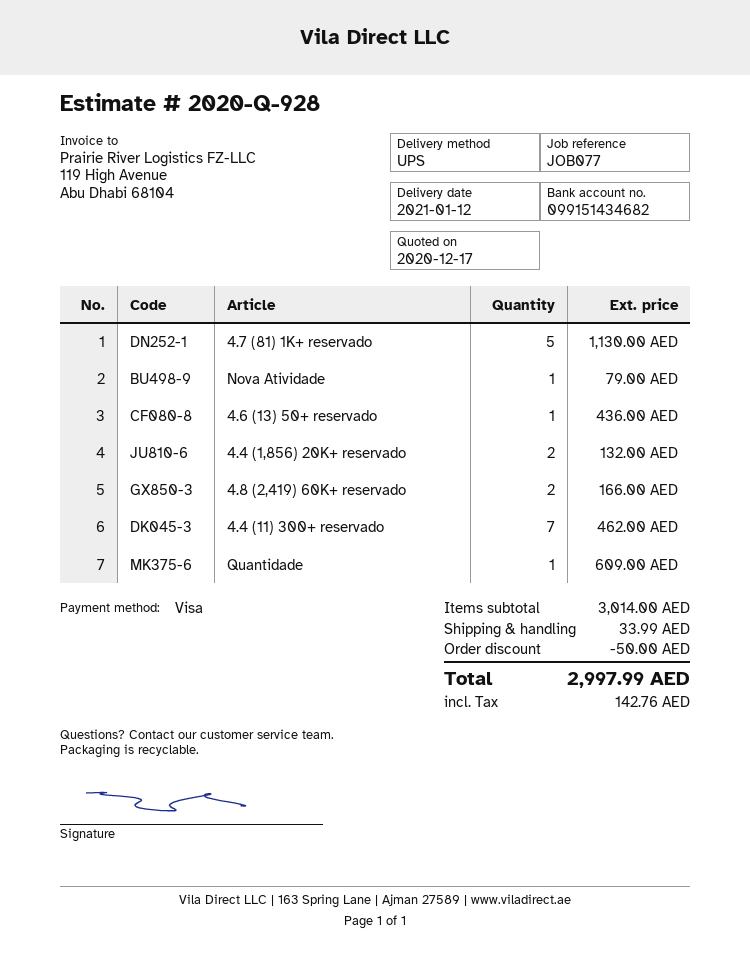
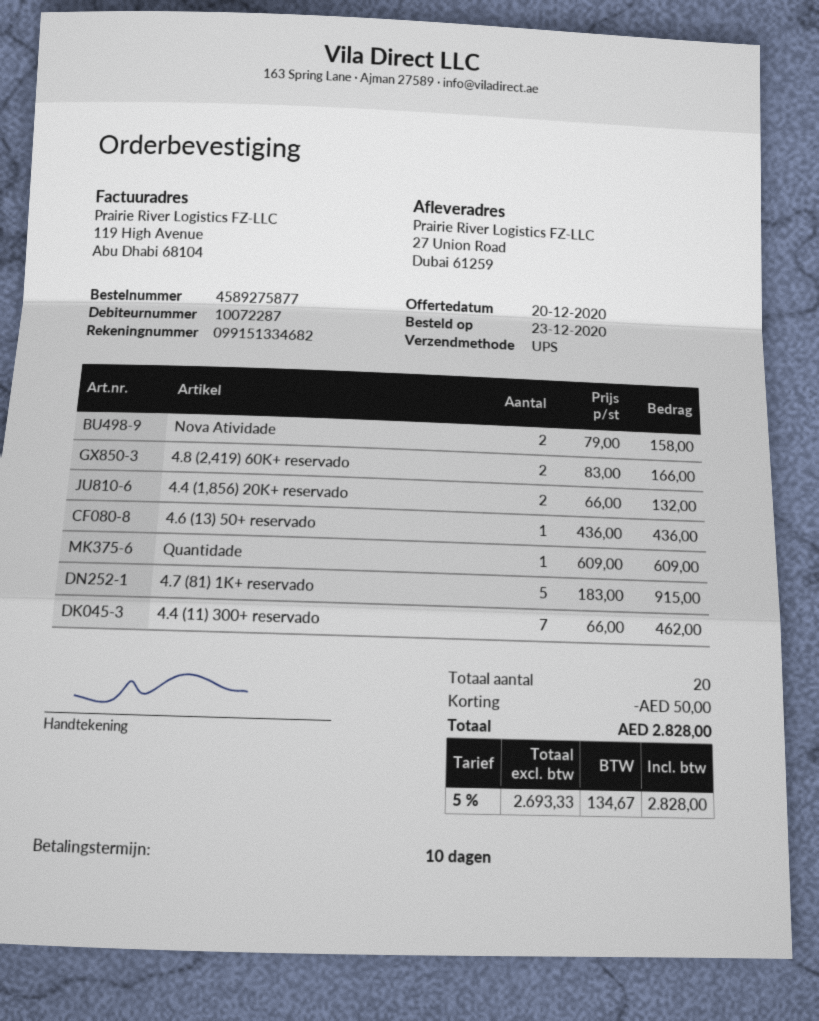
quote date: 2020-12-17 -> 2020-12-20
bank account: 099151434682 -> 099151334682
4.7 (81) 1K+ reservado: 5 for 1130.00 -> 5 for 915.00
Nova Atividade: 1 for 79.00 -> 2 for 158.00
shipping: 33.99 -> none
tax: 142.76 -> 134.67
total: 2997.99 -> 2828.00

